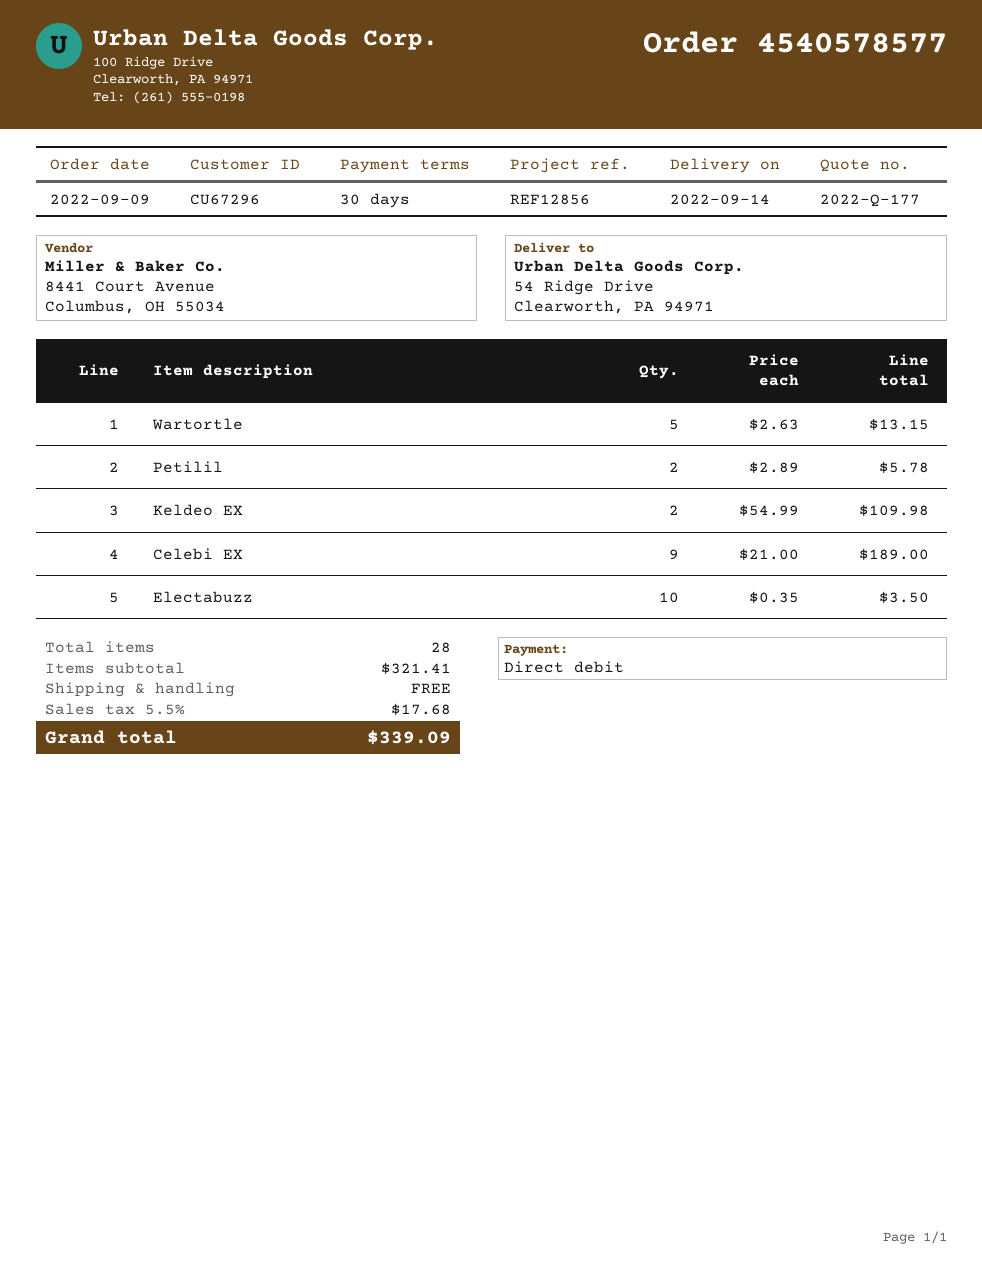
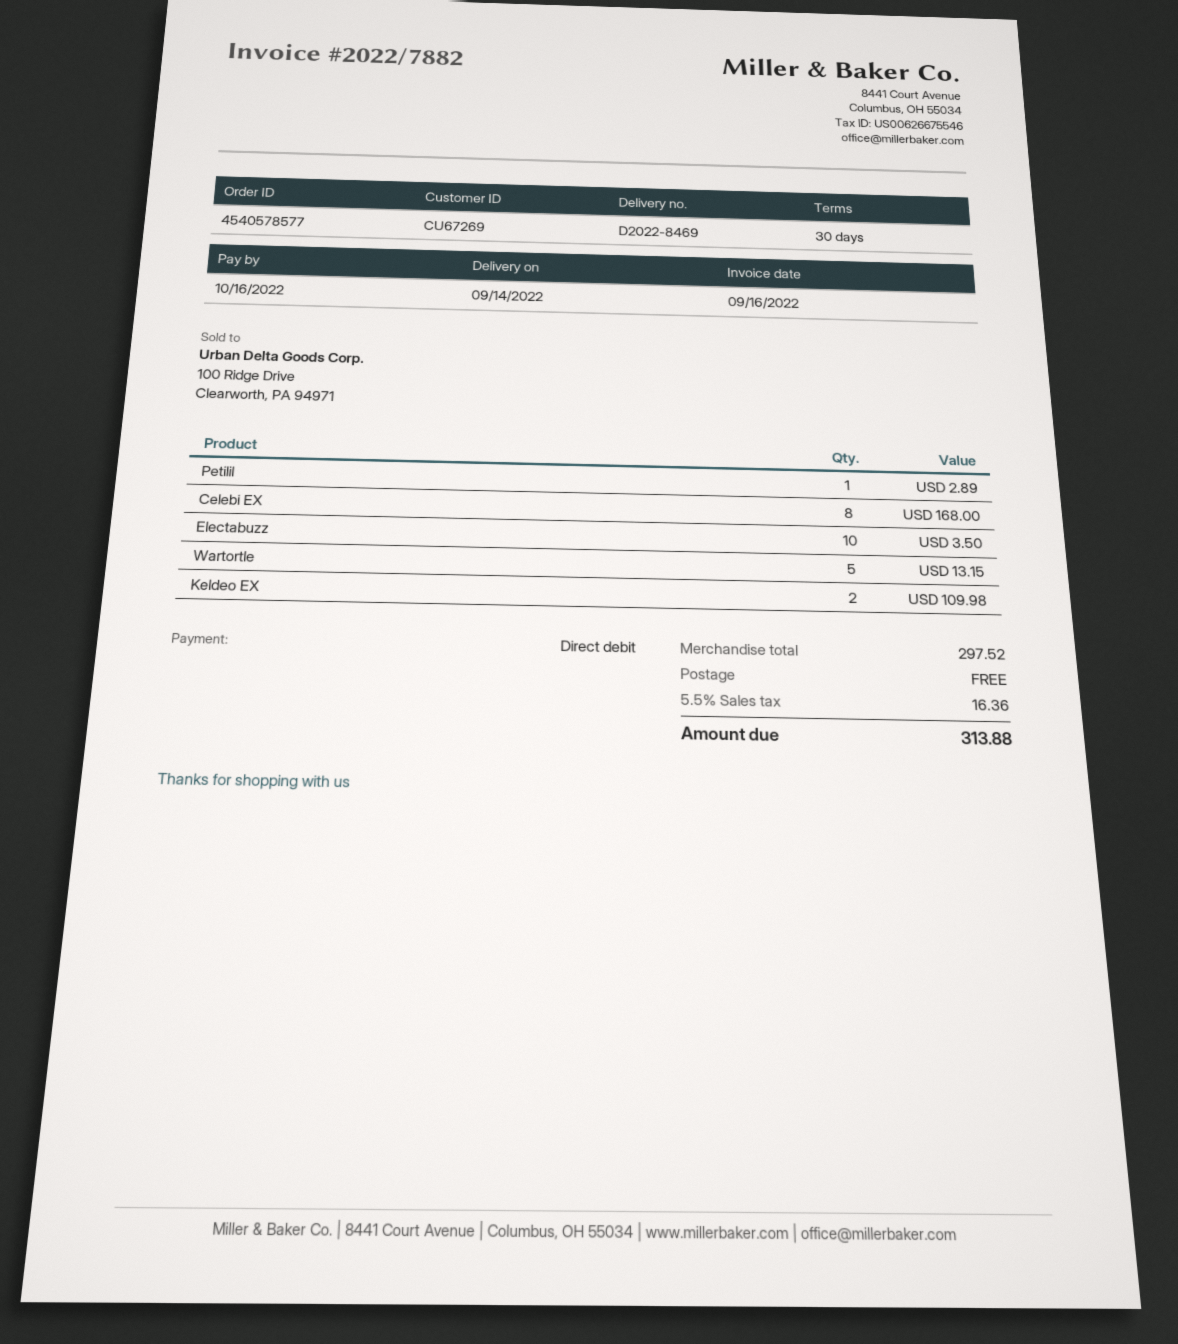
customer number: CU67296 -> CU67269
Petilil: 2 for 5.78 -> 1 for 2.89
Celebi EX: 9 for 189.00 -> 8 for 168.00
subtotal: 321.41 -> 297.52
tax: 5.5% = 17.68 -> 5.5% = 16.36
total: 339.09 -> 313.88

